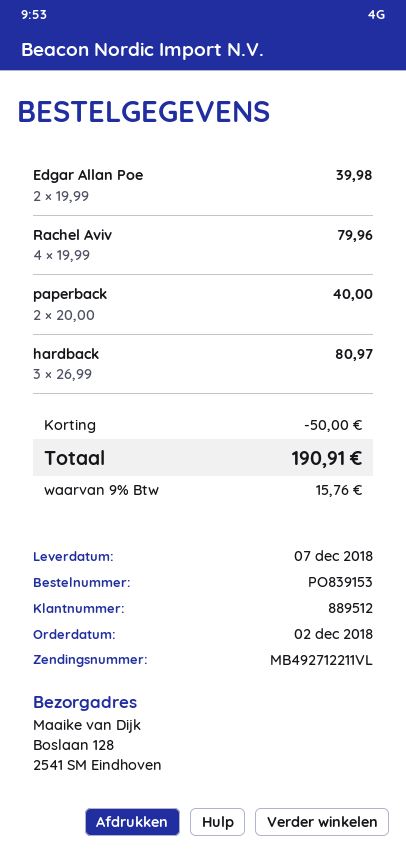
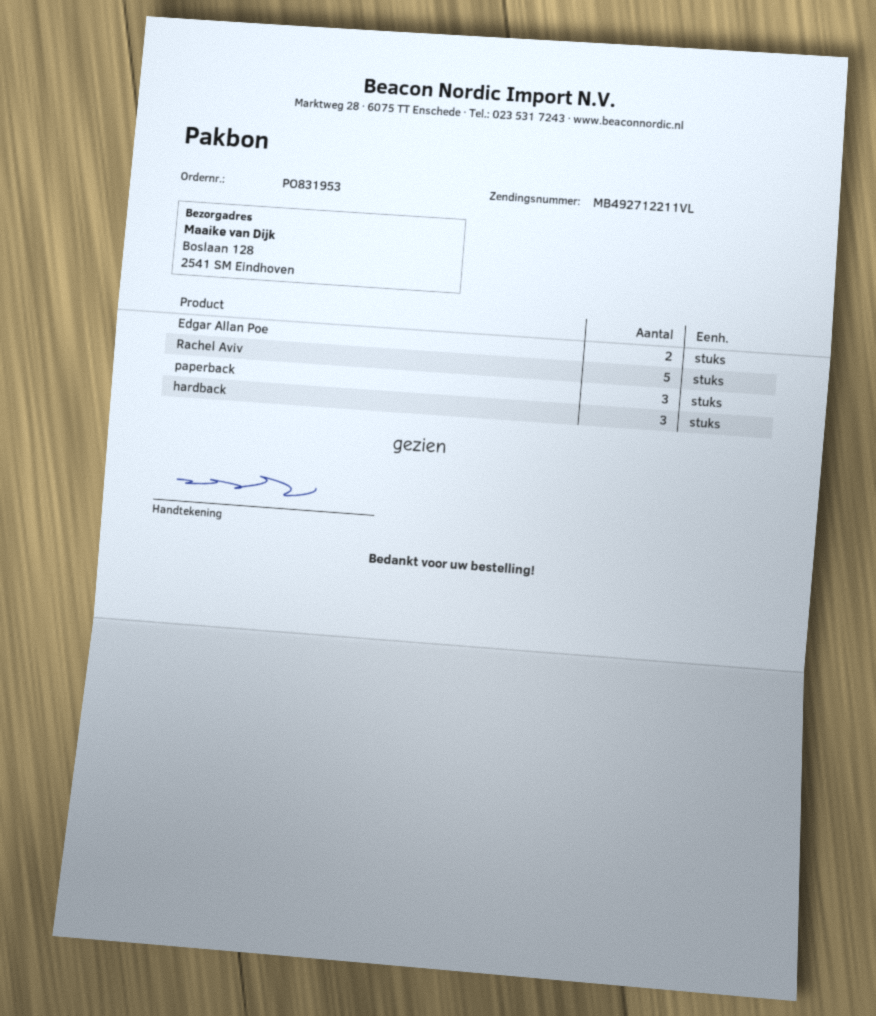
order number: PO839153 -> PO831953
Rachel Aviv: 4 -> 5
paperback: 2 -> 3

